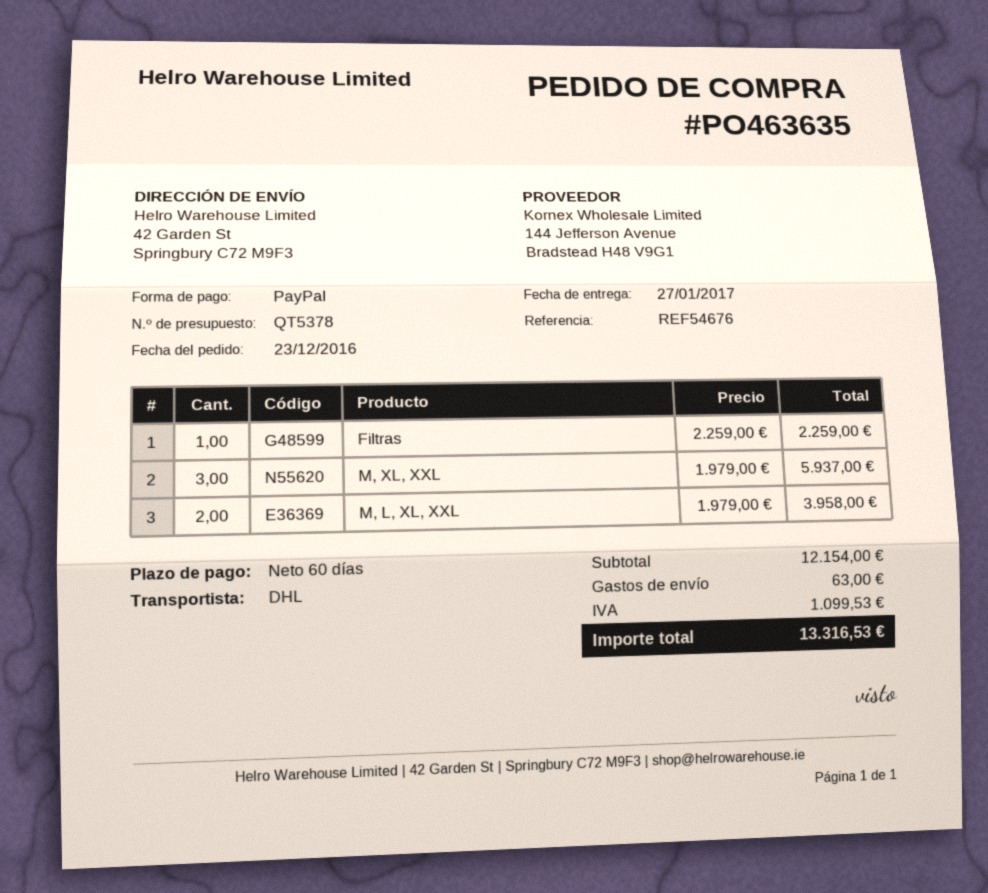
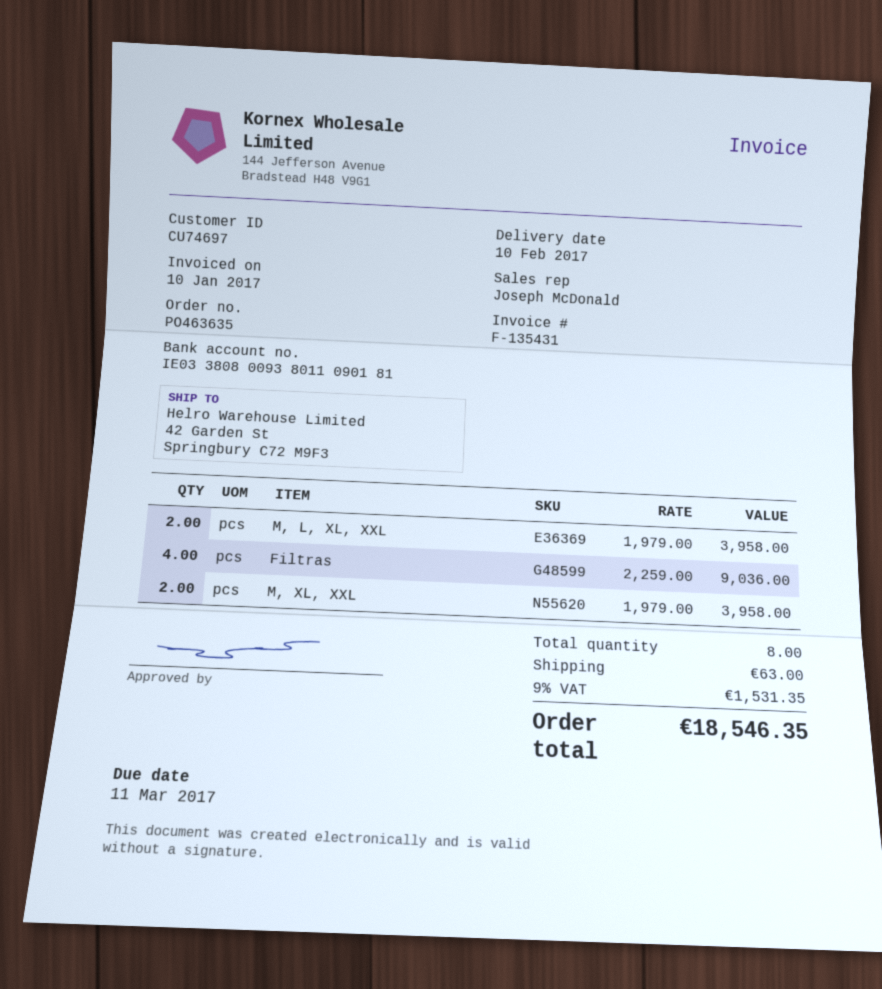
delivery date: 2017-01-27 -> 2017-02-10
Filtras: 1 x 2259.00 = 2259.00 -> 4 x 2259.00 = 9036.00
M, XL, XXL: 3 x 1979.00 = 5937.00 -> 2 x 1979.00 = 3958.00
tax: 1099.53 -> 1531.35
total: 13316.53 -> 18546.35

